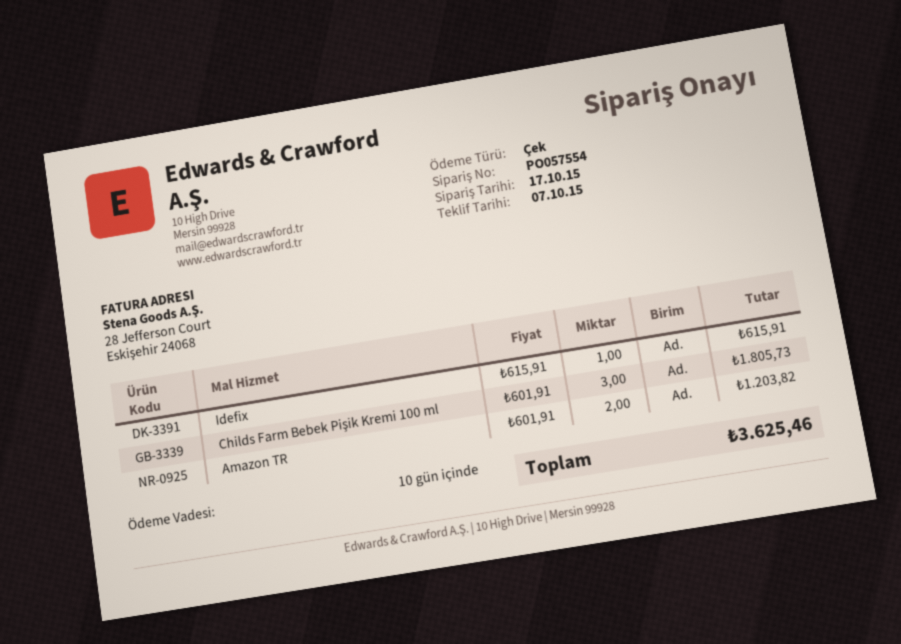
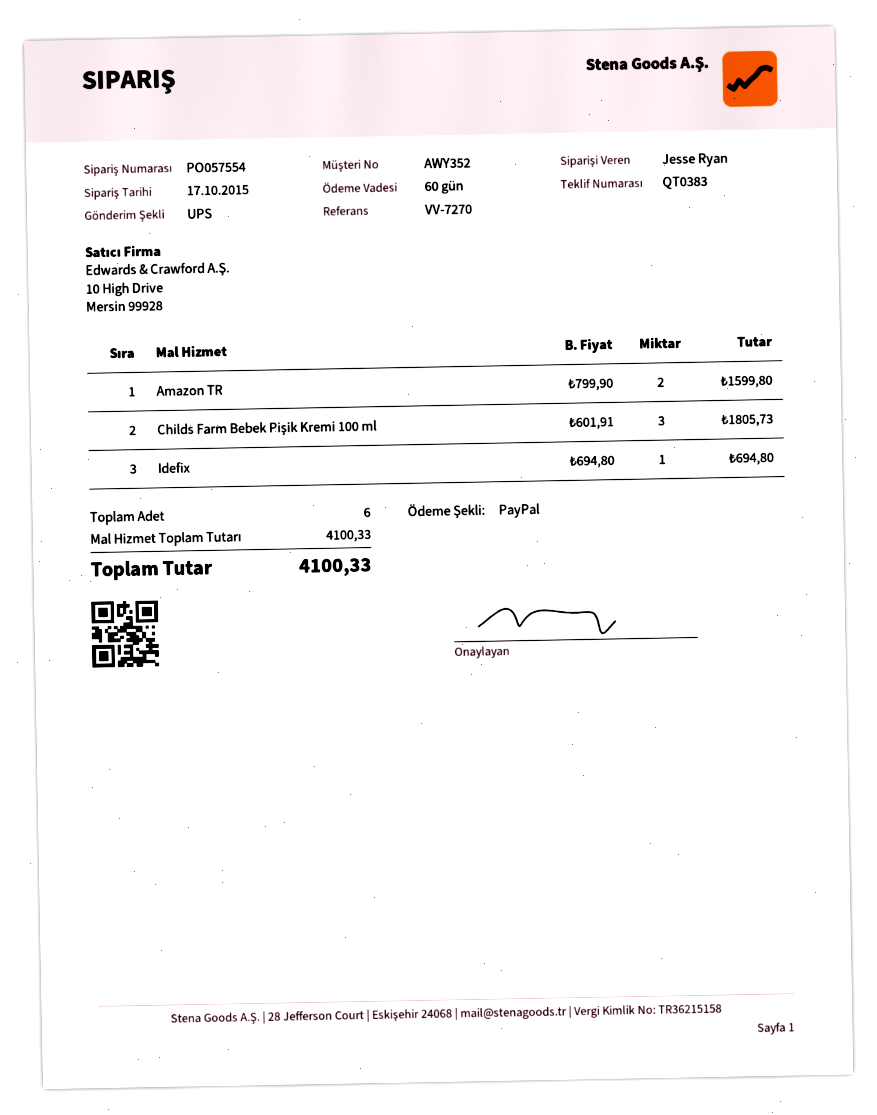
payment terms: 10 days -> 60 days
payment method: cheque -> PayPal
Idefix: 1 x 615.91 = 615.91 -> 1 x 694.80 = 694.80
Amazon TR: 2 x 601.91 = 1203.82 -> 2 x 799.90 = 1599.80
total: 3625.46 -> 4100.33

